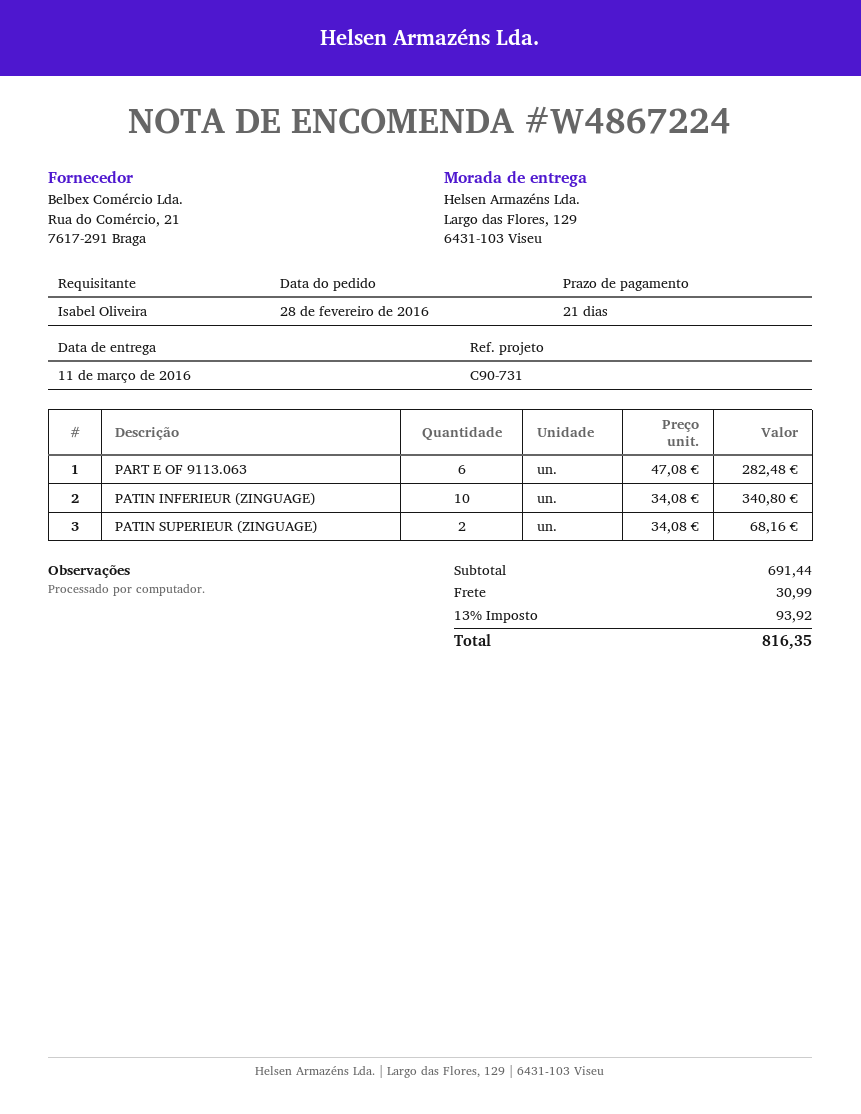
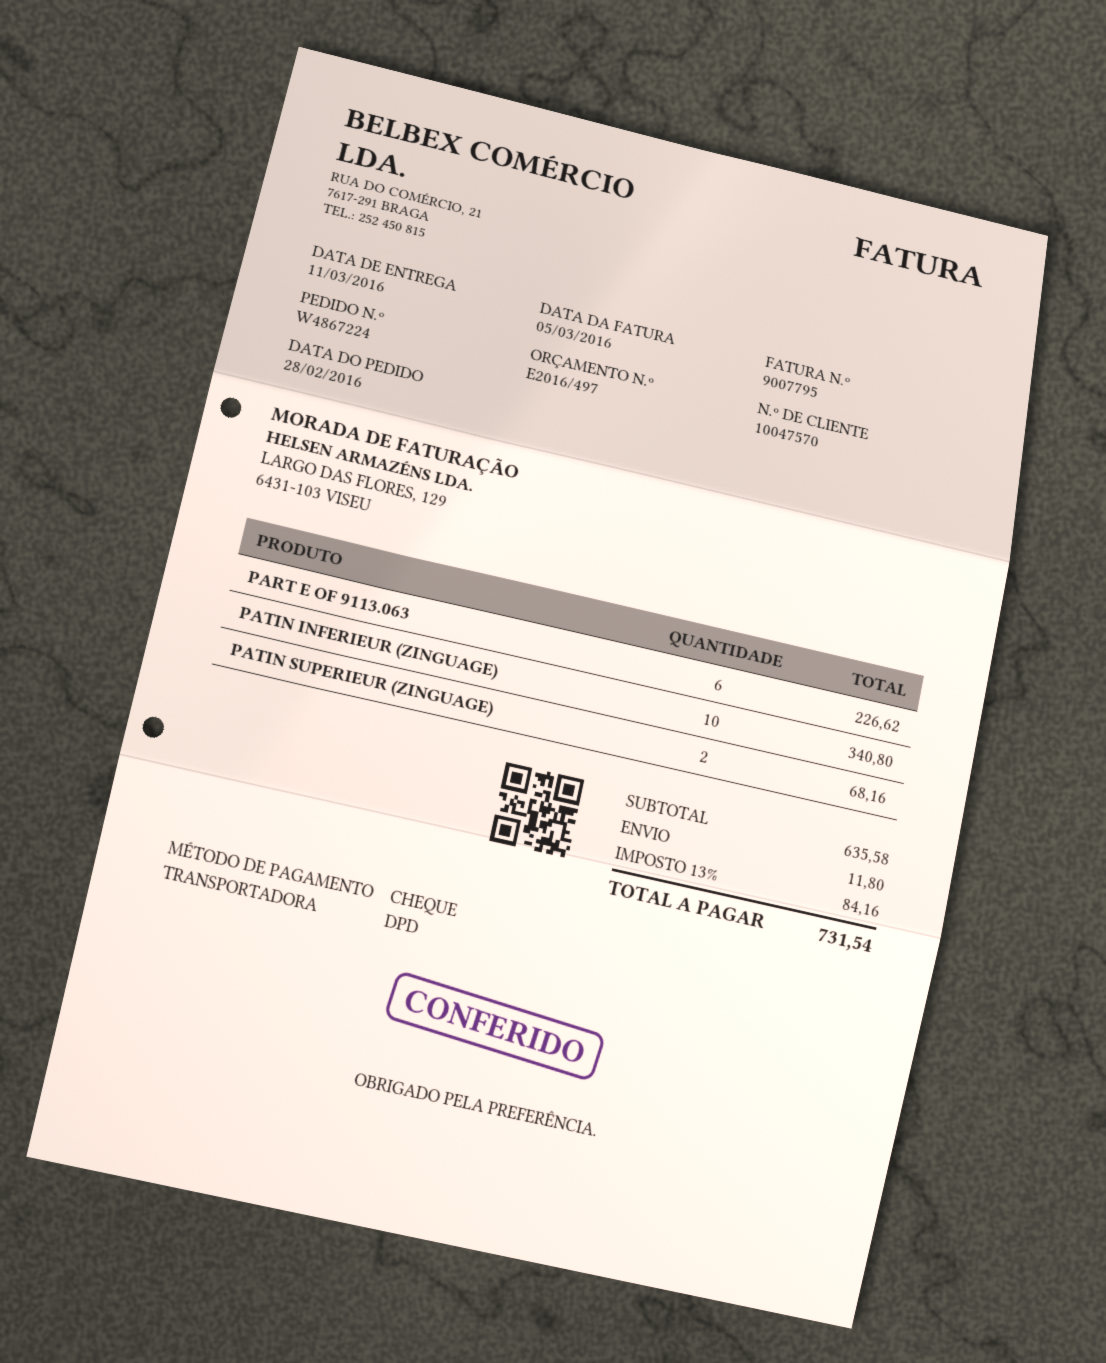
PART E OF 9113.063: 6 for 282.48 -> 6 for 226.62
subtotal: 691.44 -> 635.58
shipping: 30.99 -> 11.80
tax: 13% = 93.92 -> 13% = 84.16
total: 816.35 -> 731.54

